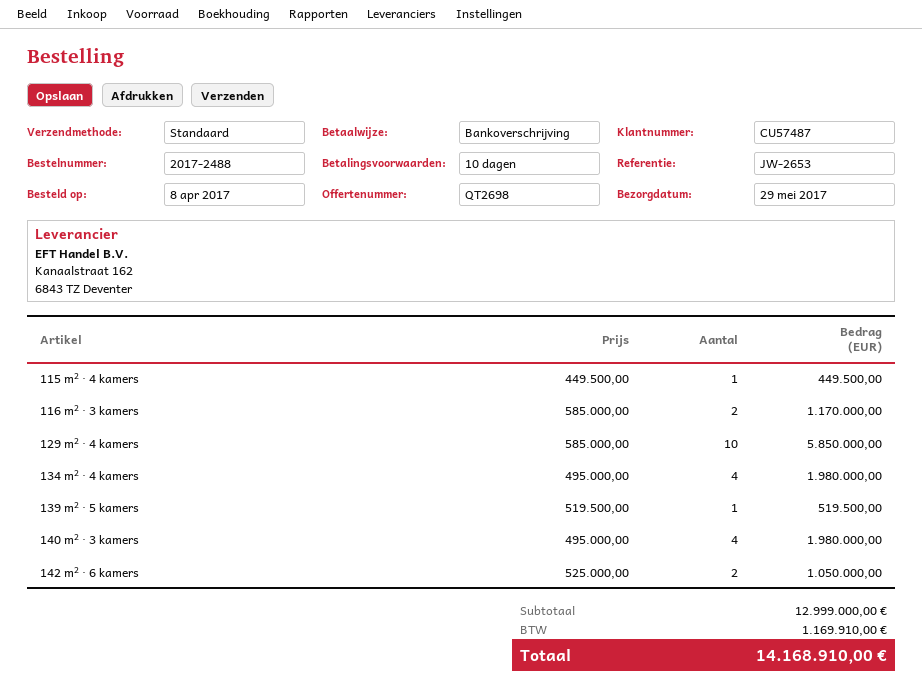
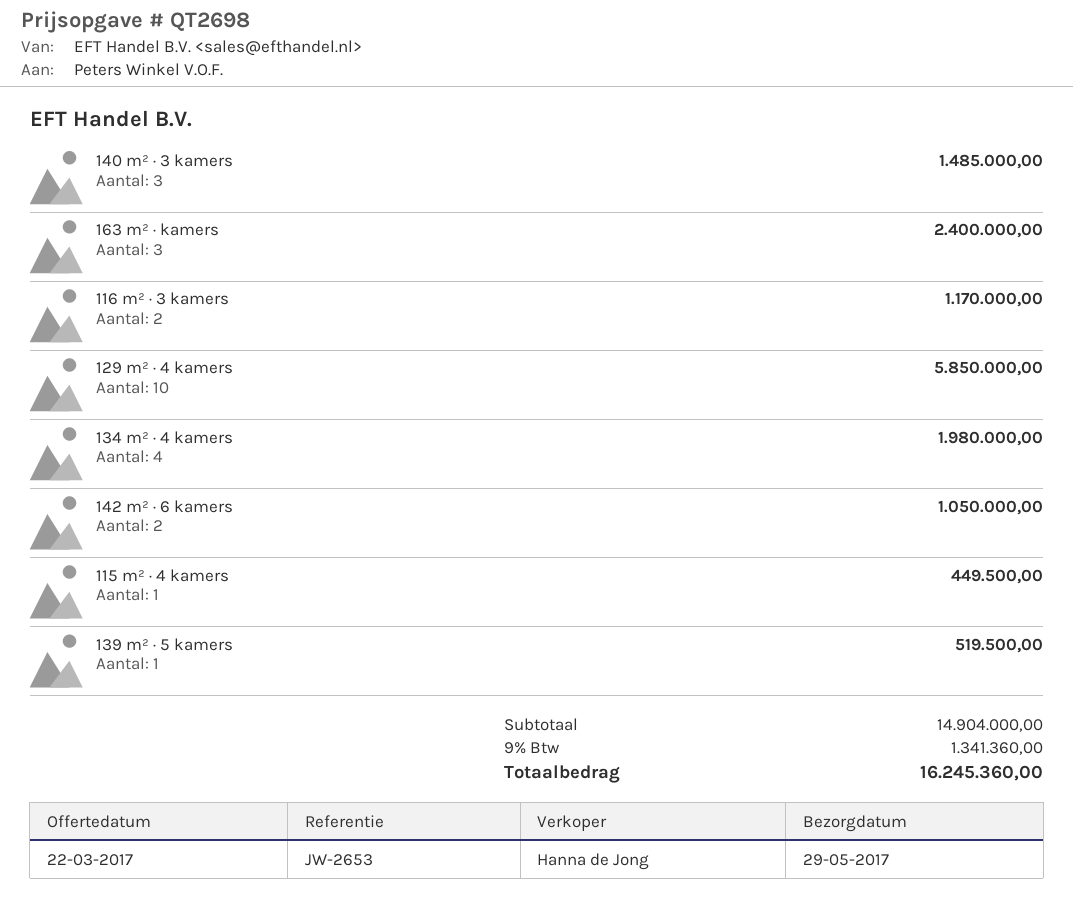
140 m² · 3 kamers: 4 for 1980000.00 -> 3 for 1485000.00
163 m² · kamers: none -> 3 for 2400000.00
subtotal: 12999000.00 -> 14904000.00
tax: 1169910.00 -> 1341360.00
total: 14168910.00 -> 16245360.00

